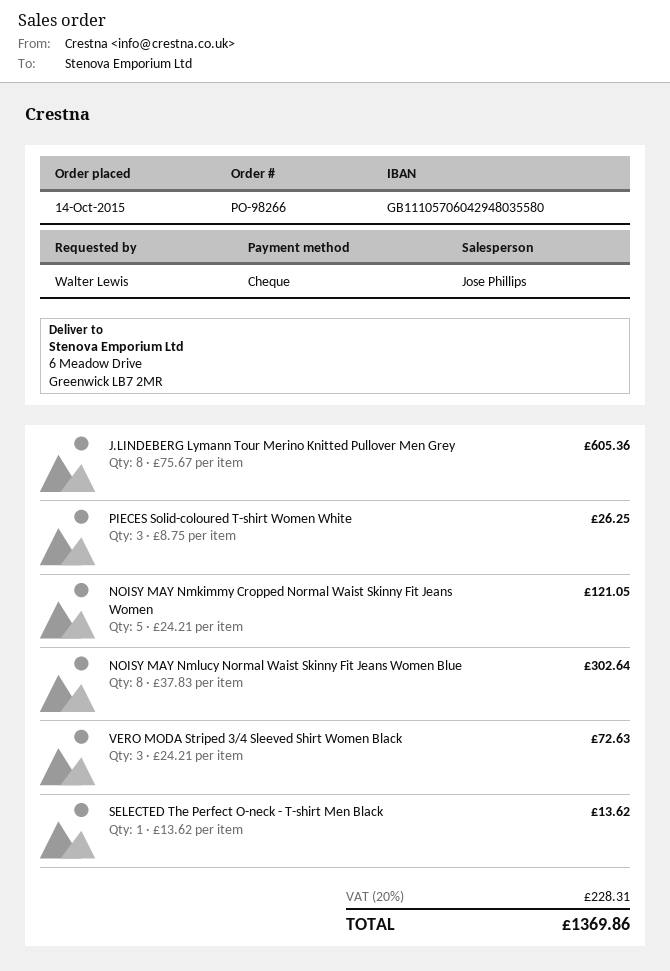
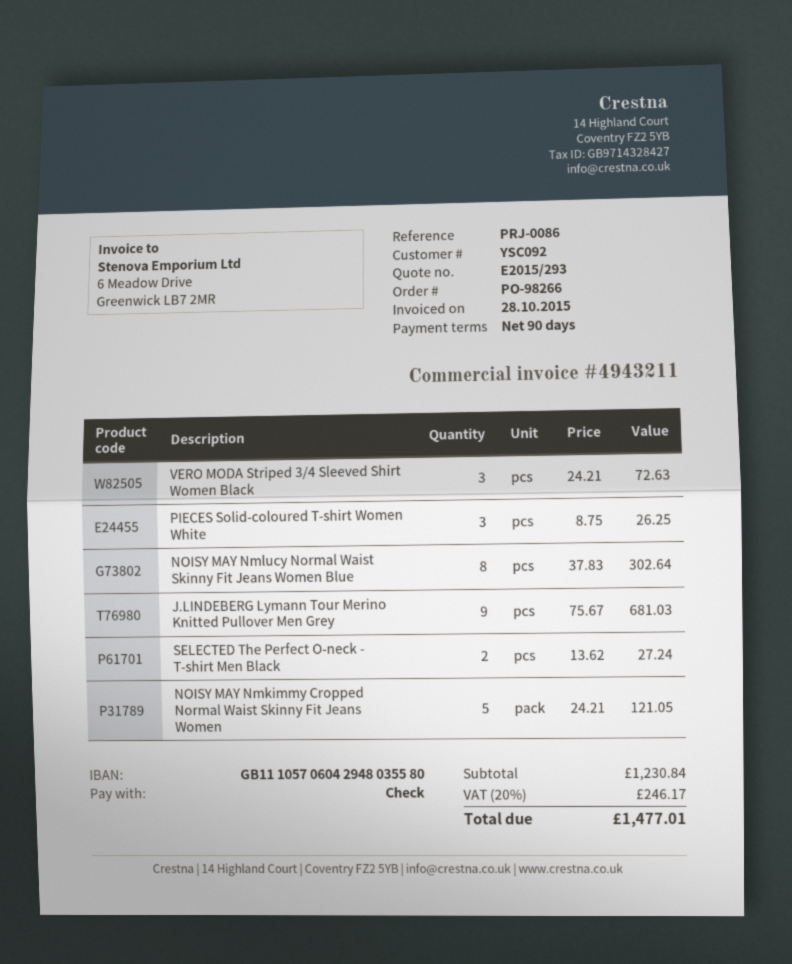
J.LINDEBERG Lymann Tour Merino Knitted Pullover Men Grey: 8 x 75.67 = 605.36 -> 9 x 75.67 = 681.03
SELECTED The Perfect O-neck - T-shirt Men Black: 1 x 13.62 = 13.62 -> 2 x 13.62 = 27.24
tax: 20% = 228.31 -> 20% = 246.17
total: 1369.86 -> 1477.01

